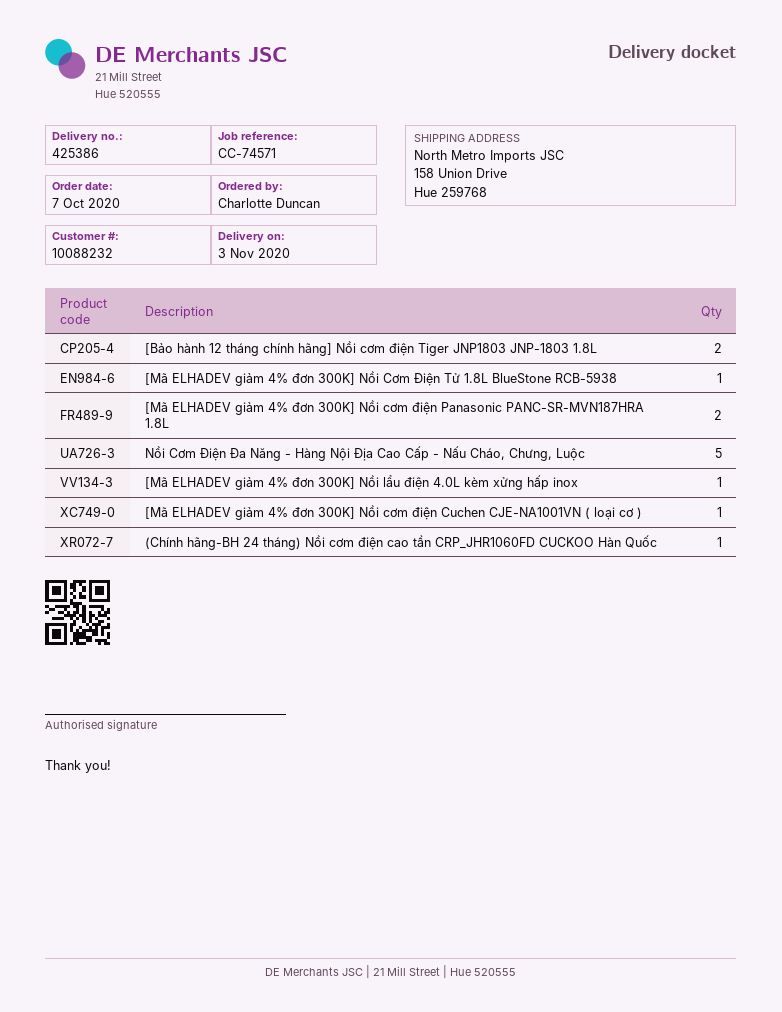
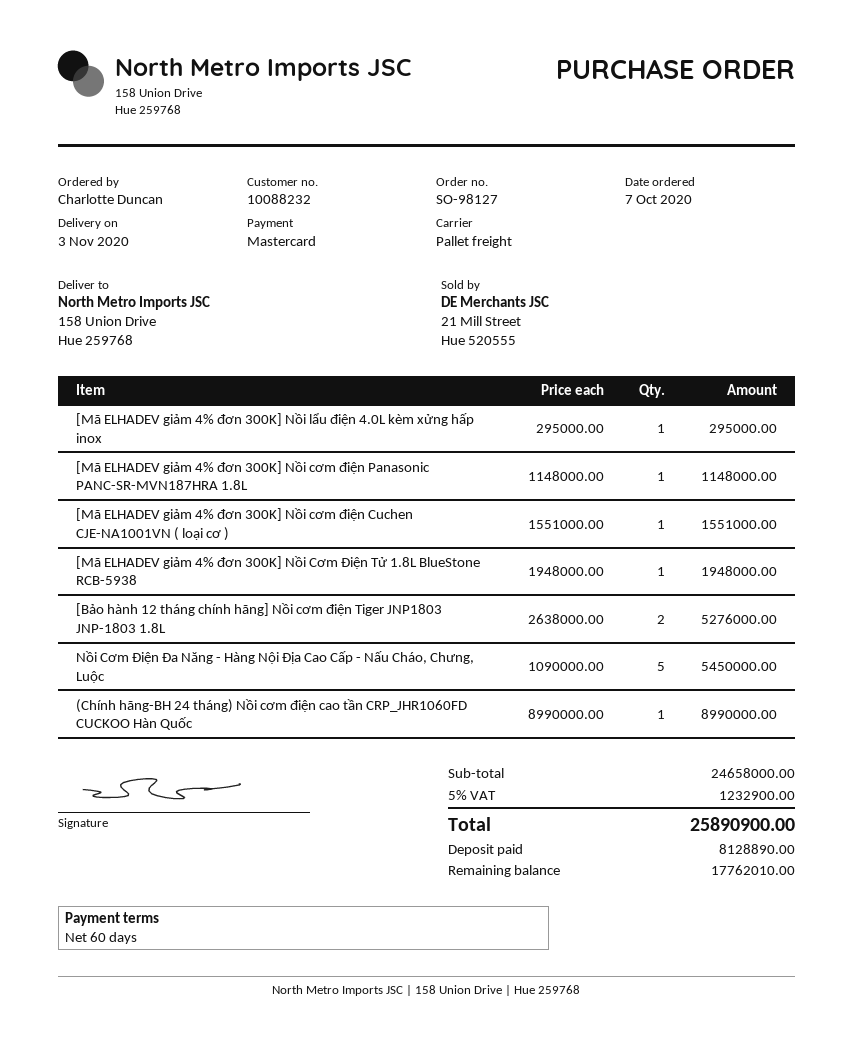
[Mã ELHADEV giảm 4% đơn 300K] Nồi cơm điện Panasonic PANC-SR-MVN187HRA 1.8L: 2 -> 1

